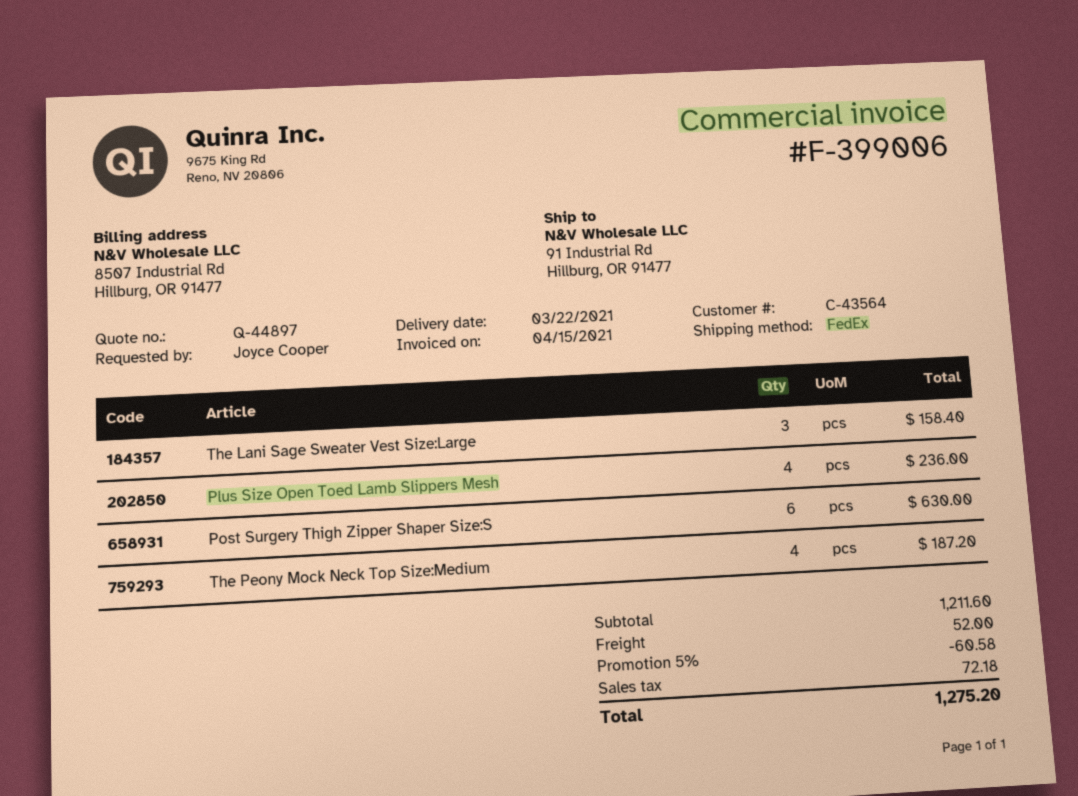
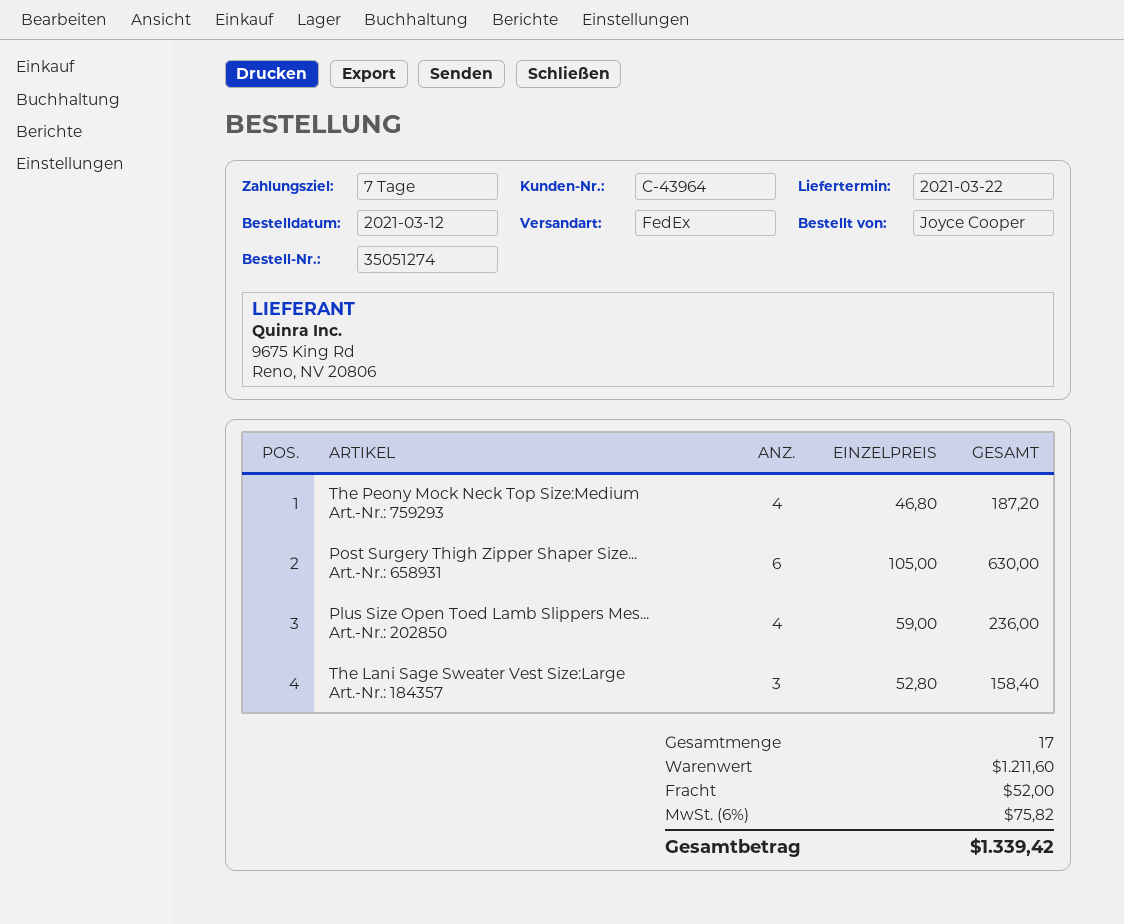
customer number: C-43564 -> C-43964
discount: 5% = 60.58 -> none
tax: 72.18 -> 75.82
total: 1275.20 -> 1339.42

